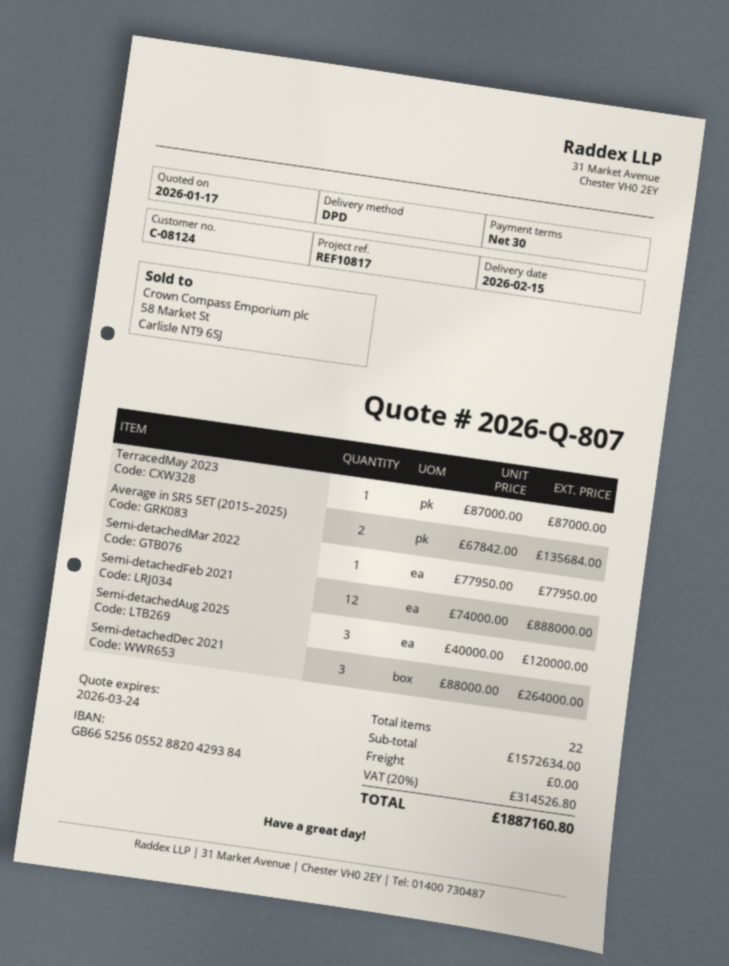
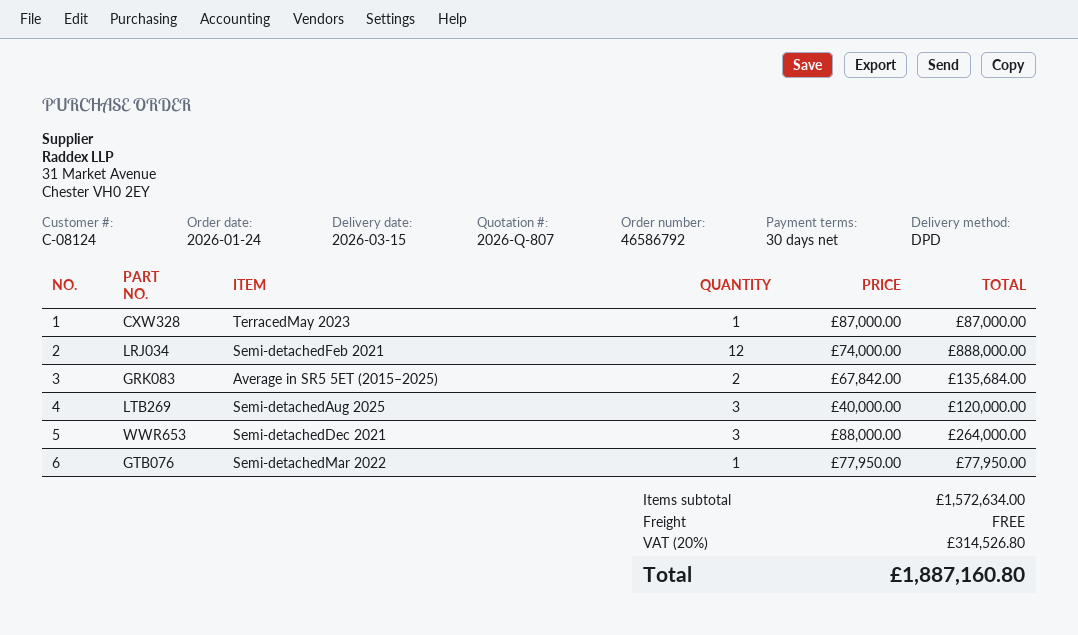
delivery date: 2026-02-15 -> 2026-03-15

